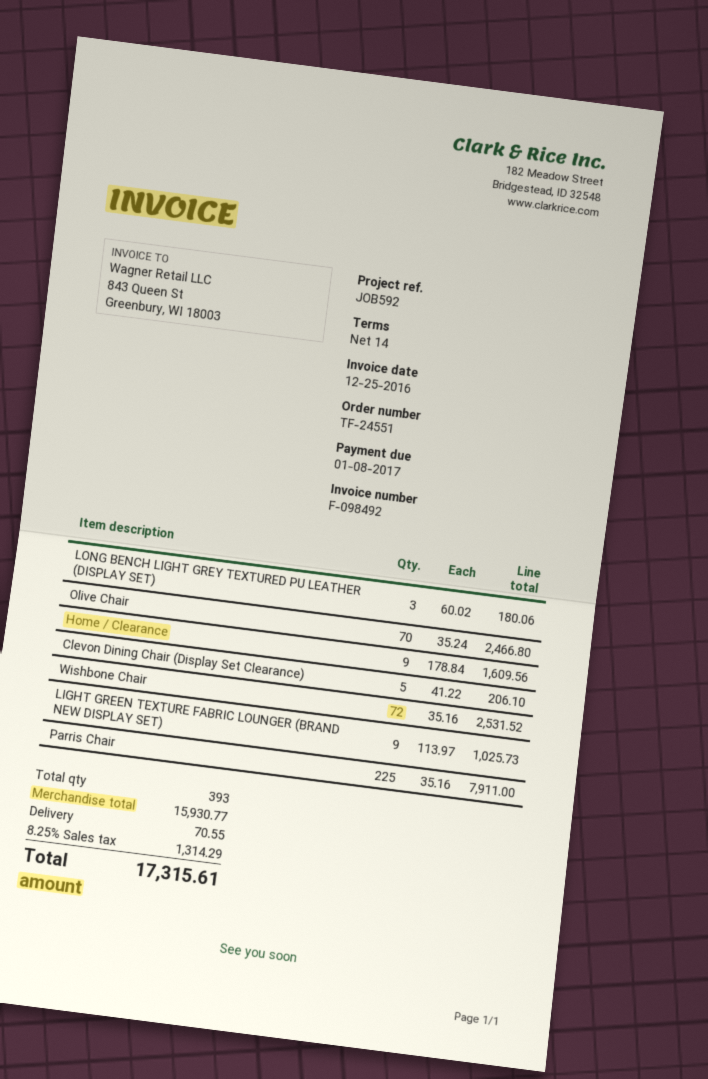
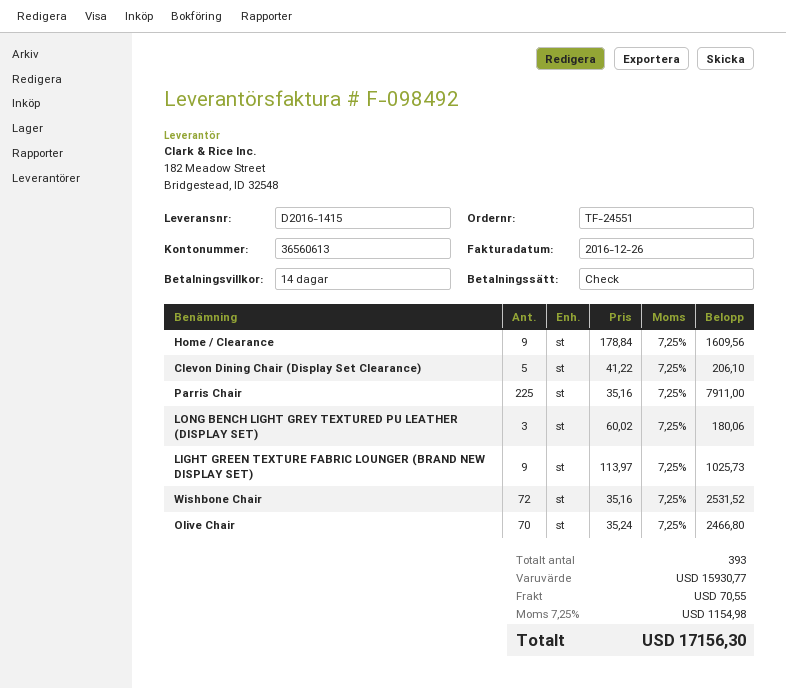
invoice date: 2016-12-25 -> 2016-12-26
tax: 8.25% = 1314.29 -> 7.25% = 1154.98
total: 17315.61 -> 17156.30

